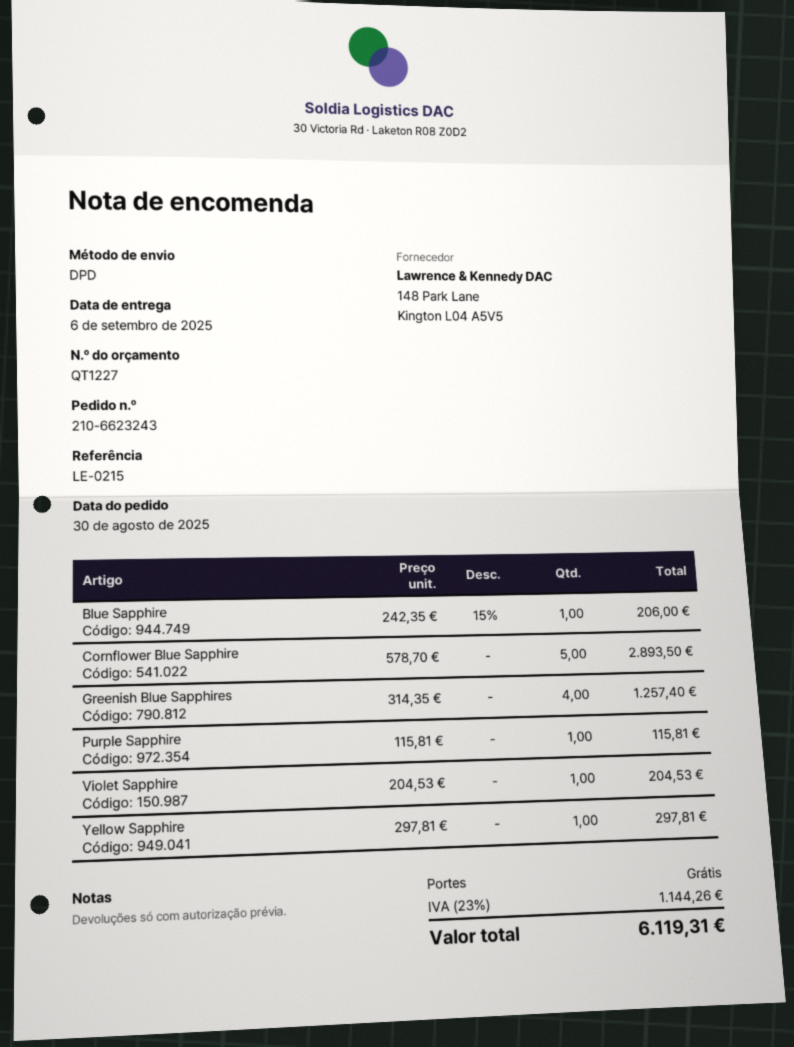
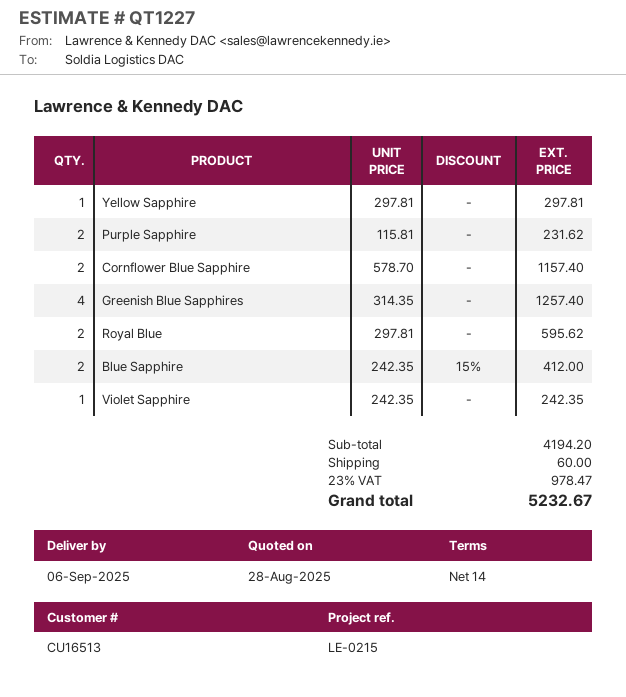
Blue Sapphire: 1 x 242.35 - 15% = 206.00 -> 2 x 242.35 - 15% = 412.00
Cornflower Blue Sapphire: 5 x 578.70 = 2893.50 -> 2 x 578.70 = 1157.40
Purple Sapphire: 1 x 115.81 = 115.81 -> 2 x 115.81 = 231.62
Violet Sapphire: 1 x 204.53 = 204.53 -> 1 x 242.35 = 242.35
Royal Blue: none -> 2 x 297.81 = 595.62
shipping: 0.00 -> 60.00
tax: 23% = 1144.26 -> 23% = 978.47
total: 6119.31 -> 5232.67

